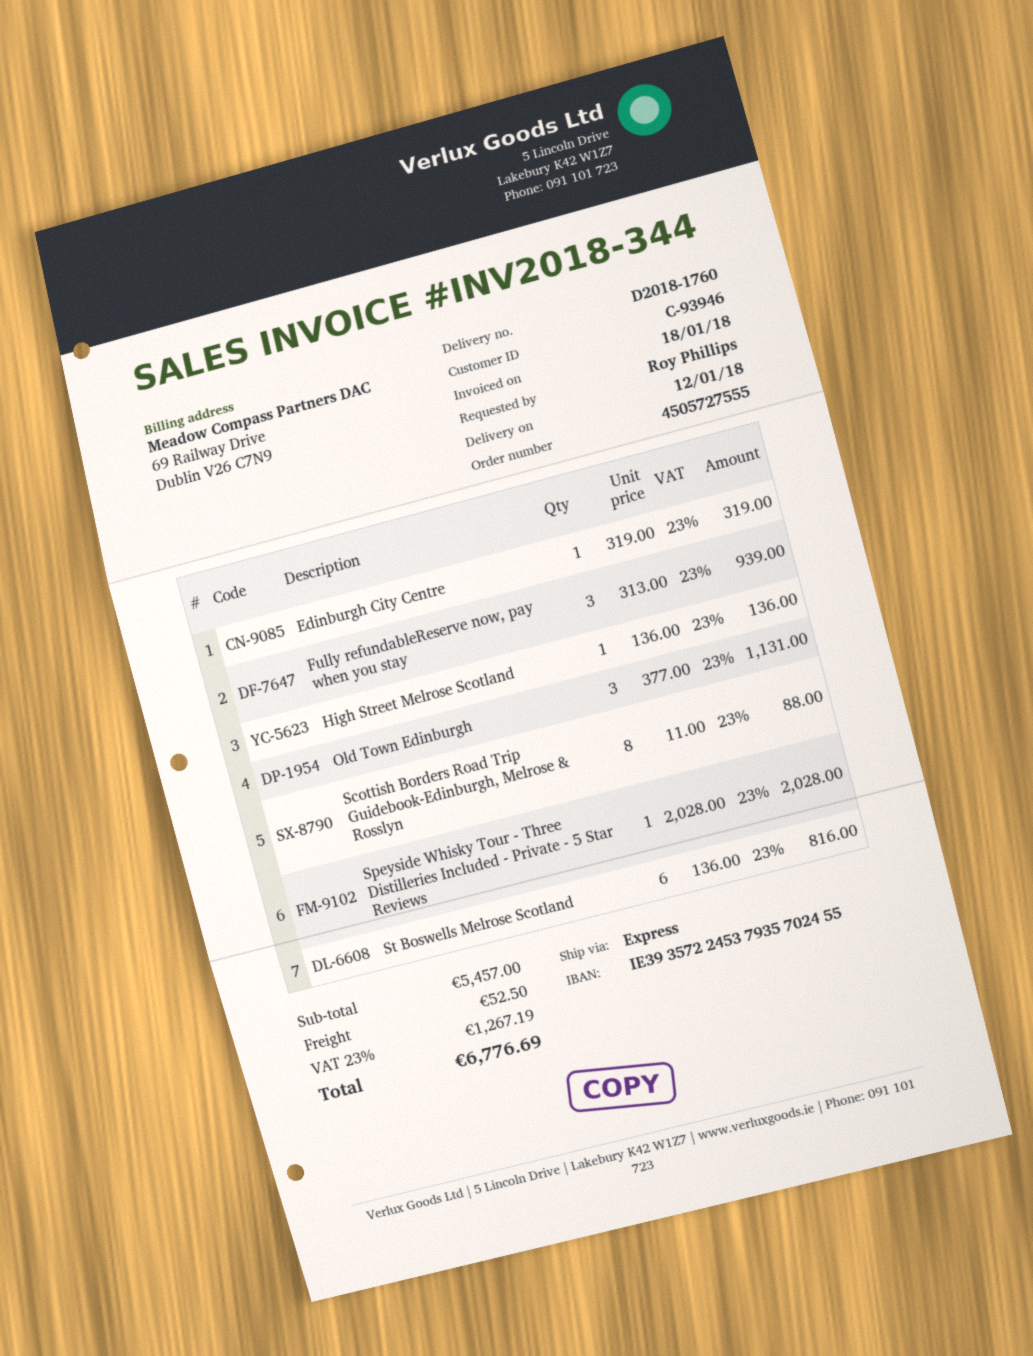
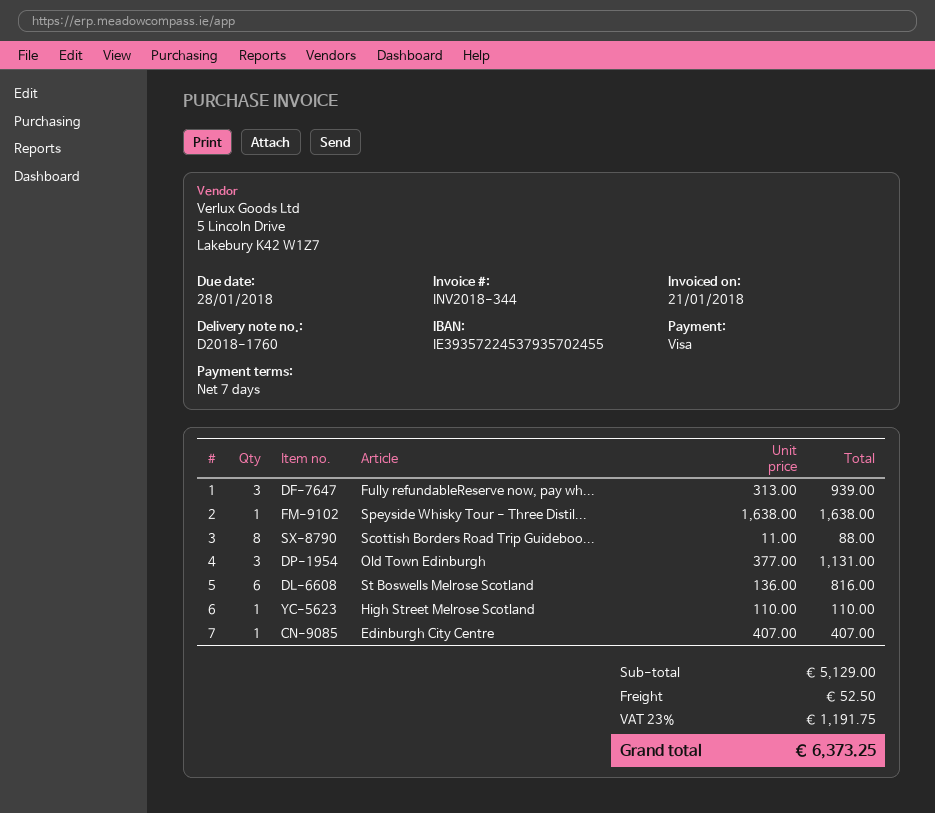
invoice date: 2018-01-18 -> 2018-01-21
Edinburgh City Centre: 1 x 319.00 = 319.00 -> 1 x 407.00 = 407.00
High Street Melrose Scotland: 1 x 136.00 = 136.00 -> 1 x 110.00 = 110.00
Speyside Whisky Tour - Three Distilleries Included - Private - 5 Star Reviews: 1 x 2028.00 = 2028.00 -> 1 x 1638.00 = 1638.00
subtotal: 5457.00 -> 5129.00
tax: 23% = 1267.19 -> 23% = 1191.75
total: 6776.69 -> 6373.25

